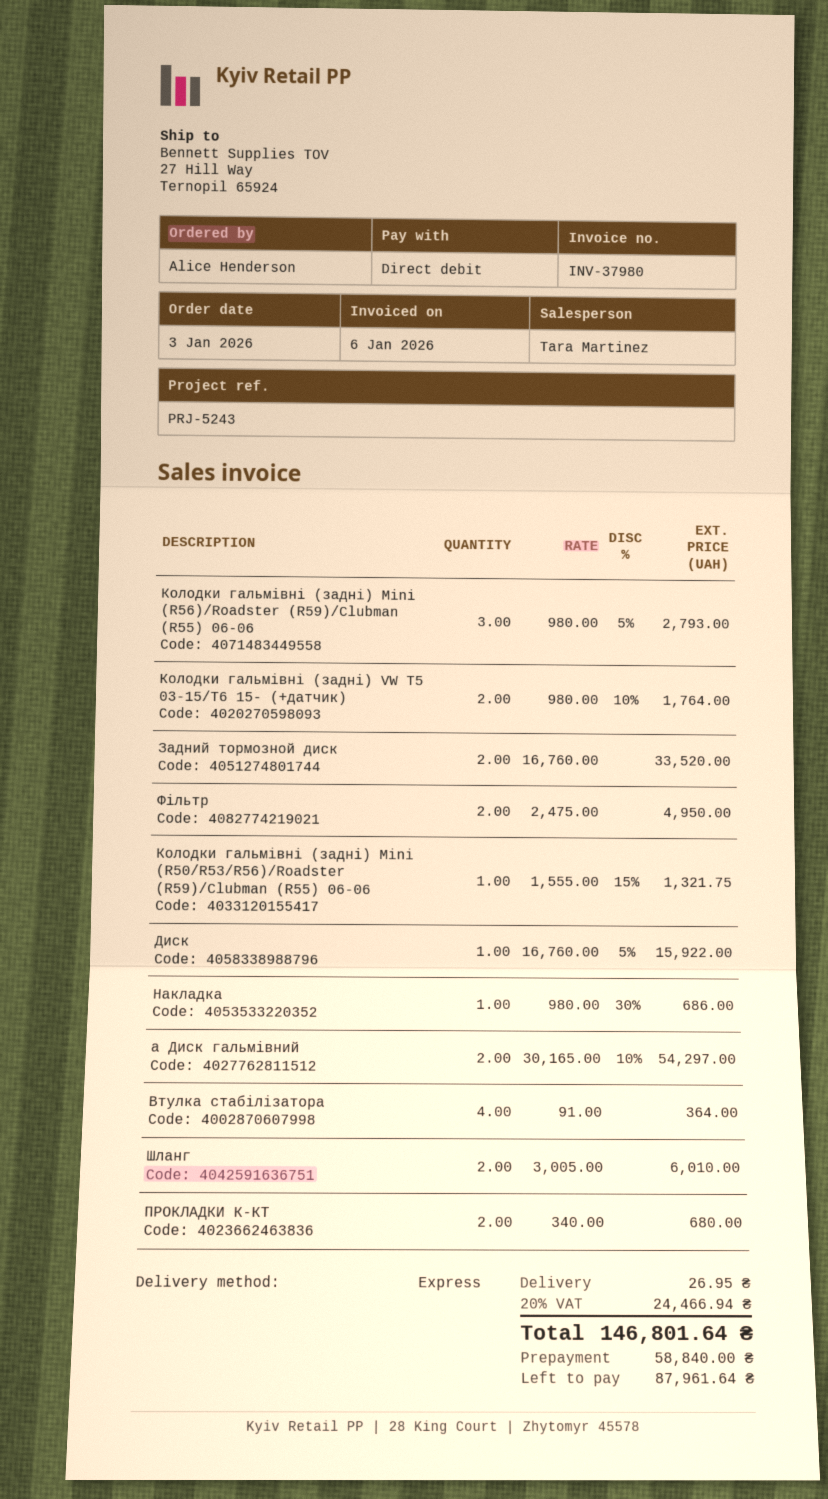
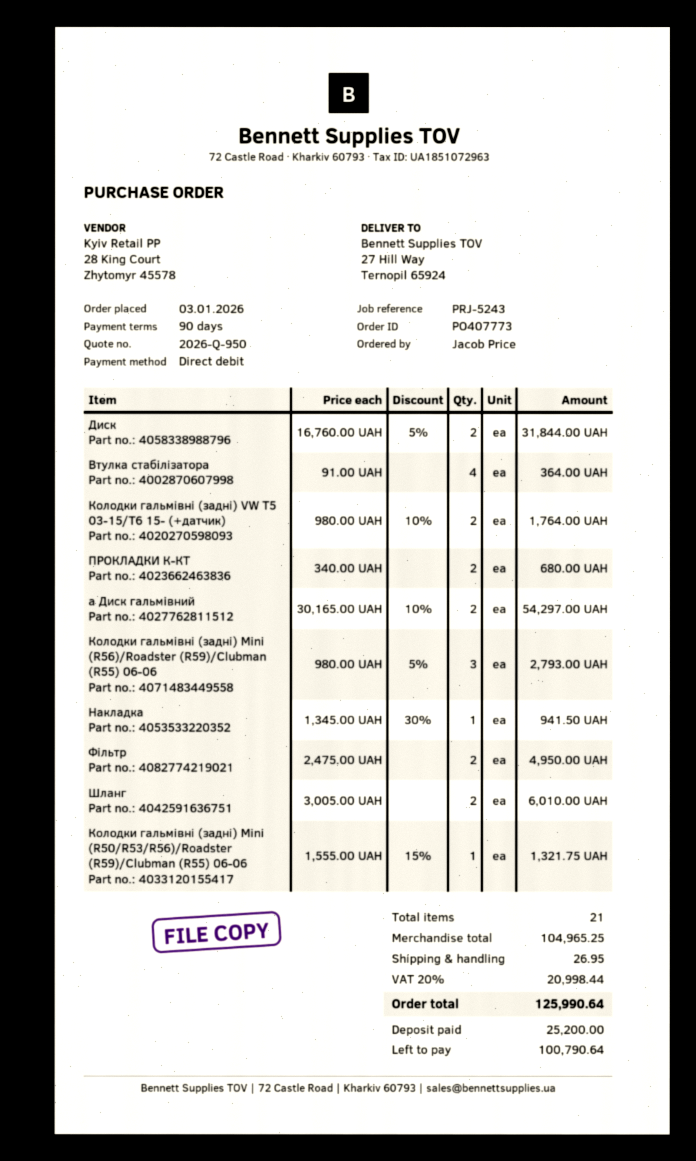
ordered by: Alice Henderson -> Jacob Price
Задний тормозной диск: 2 x 16760.00 = 33520.00 -> none
Диск: 1 x 16760.00 - 5% = 15922.00 -> 2 x 16760.00 - 5% = 31844.00
Накладка: 1 x 980.00 - 30% = 686.00 -> 1 x 1345.00 - 30% = 941.50
tax: 20% = 24466.94 -> 20% = 20998.44
total: 146801.64 -> 125990.64
deposit: 58840.00 -> 25200.00
balance: 87961.64 -> 100790.64

